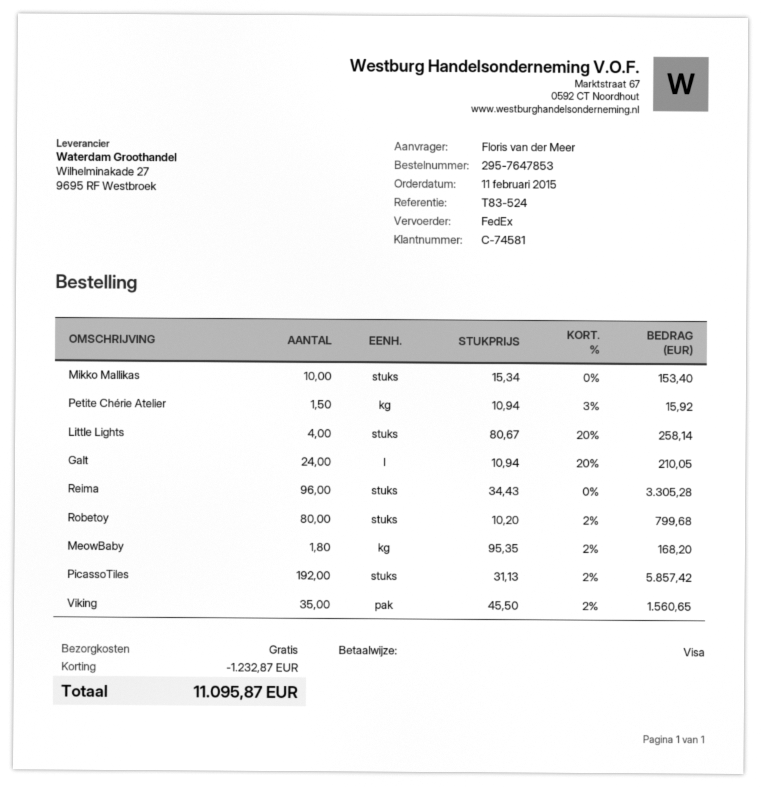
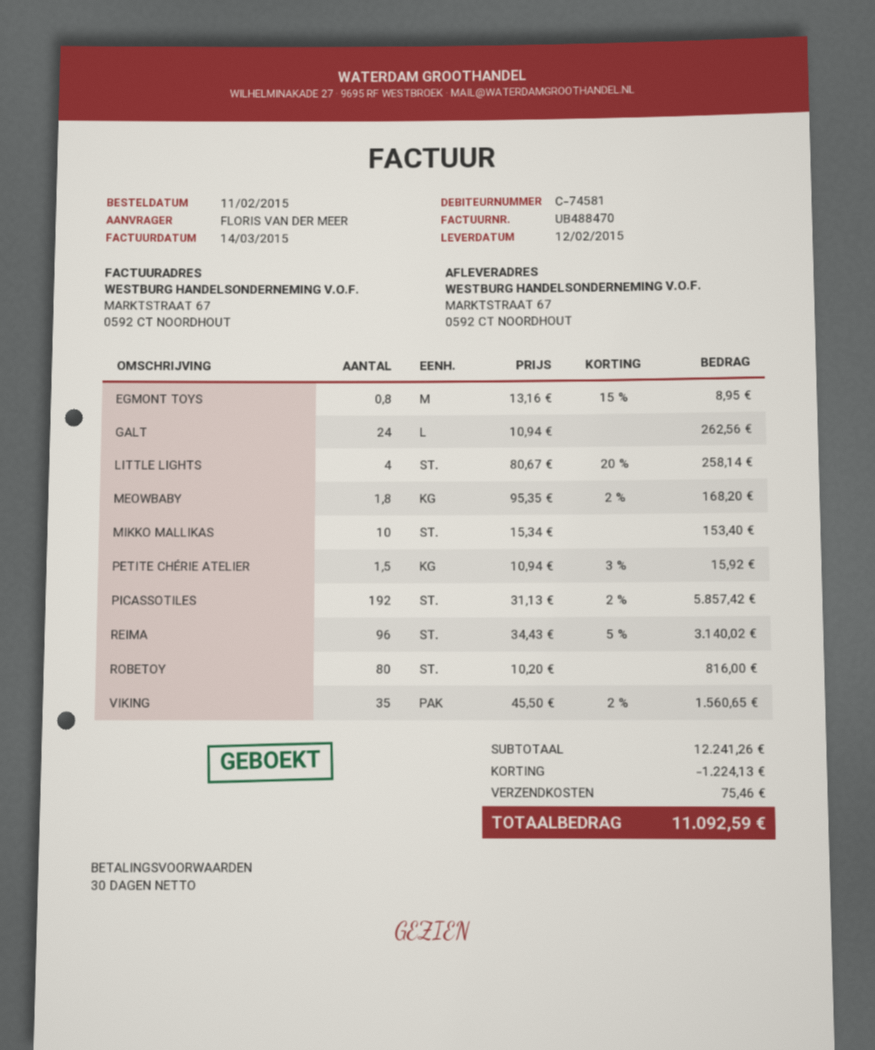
Galt: 24 x 10.94 - 20% = 210.05 -> 24 x 10.94 = 262.56
Reima: 96 x 34.43 = 3305.28 -> 96 x 34.43 - 5% = 3140.02
Robetoy: 80 x 10.20 - 2% = 799.68 -> 80 x 10.20 = 816.00
EGMONT TOYS: none -> 0.8 x 13.16 - 15% = 8.95
discount: 1232.87 -> 1224.13
shipping: 0.00 -> 75.46
total: 11095.87 -> 11092.59

